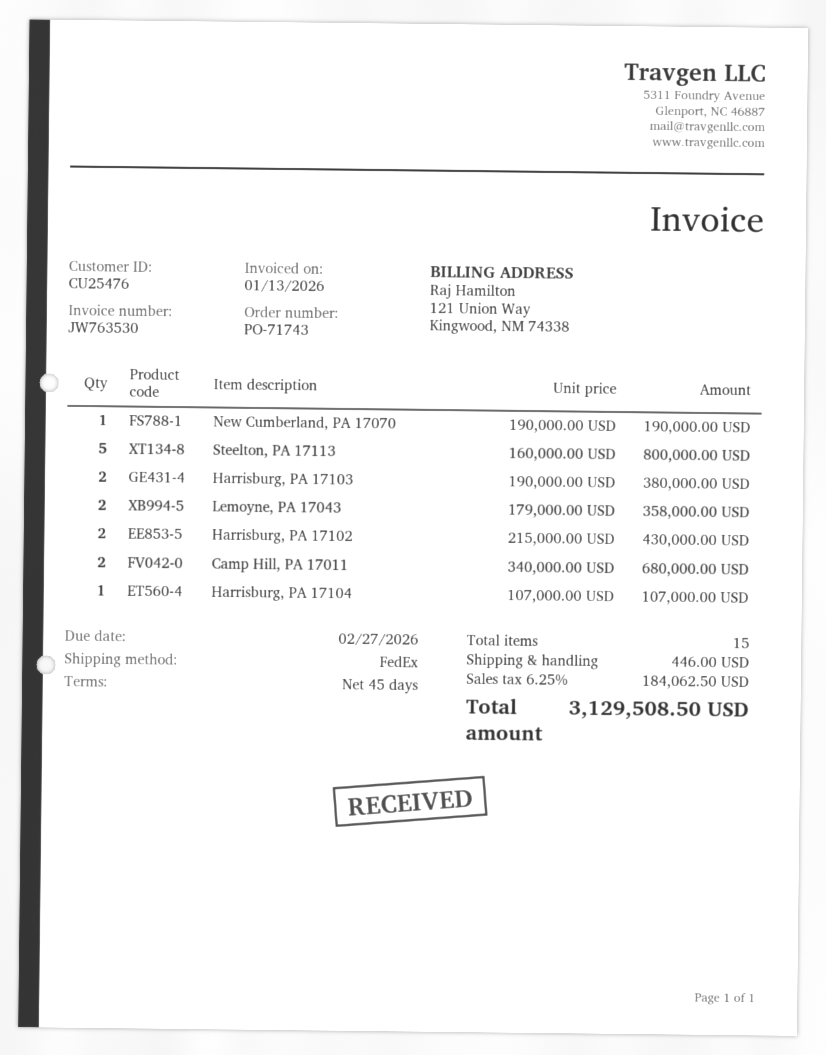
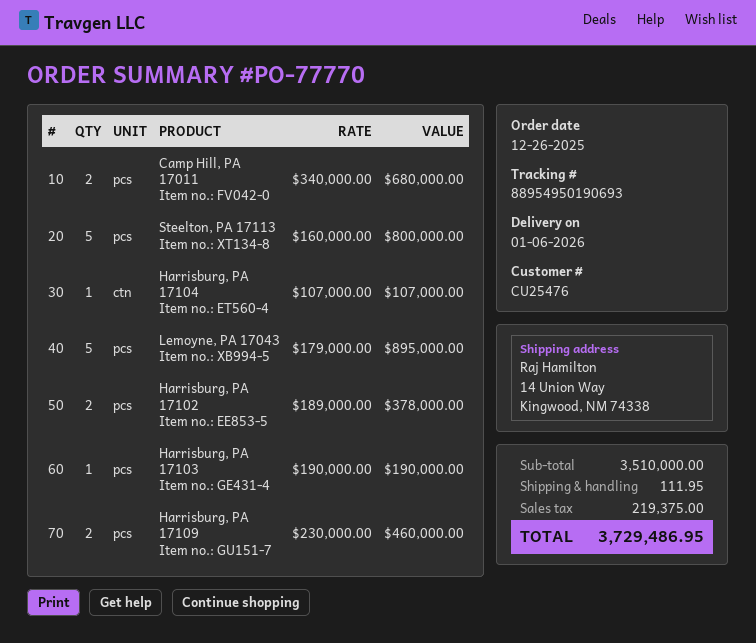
order number: PO-71743 -> PO-77770
New Cumberland, PA 17070: 1 x 190000.00 = 190000.00 -> none
Harrisburg, PA 17103: 2 x 190000.00 = 380000.00 -> 1 x 190000.00 = 190000.00
Lemoyne, PA 17043: 2 x 179000.00 = 358000.00 -> 5 x 179000.00 = 895000.00
Harrisburg, PA 17102: 2 x 215000.00 = 430000.00 -> 2 x 189000.00 = 378000.00
Harrisburg, PA 17109: none -> 2 x 230000.00 = 460000.00
shipping: 446.00 -> 111.95
tax: 184062.50 -> 219375.00
total: 3129508.50 -> 3729486.95

